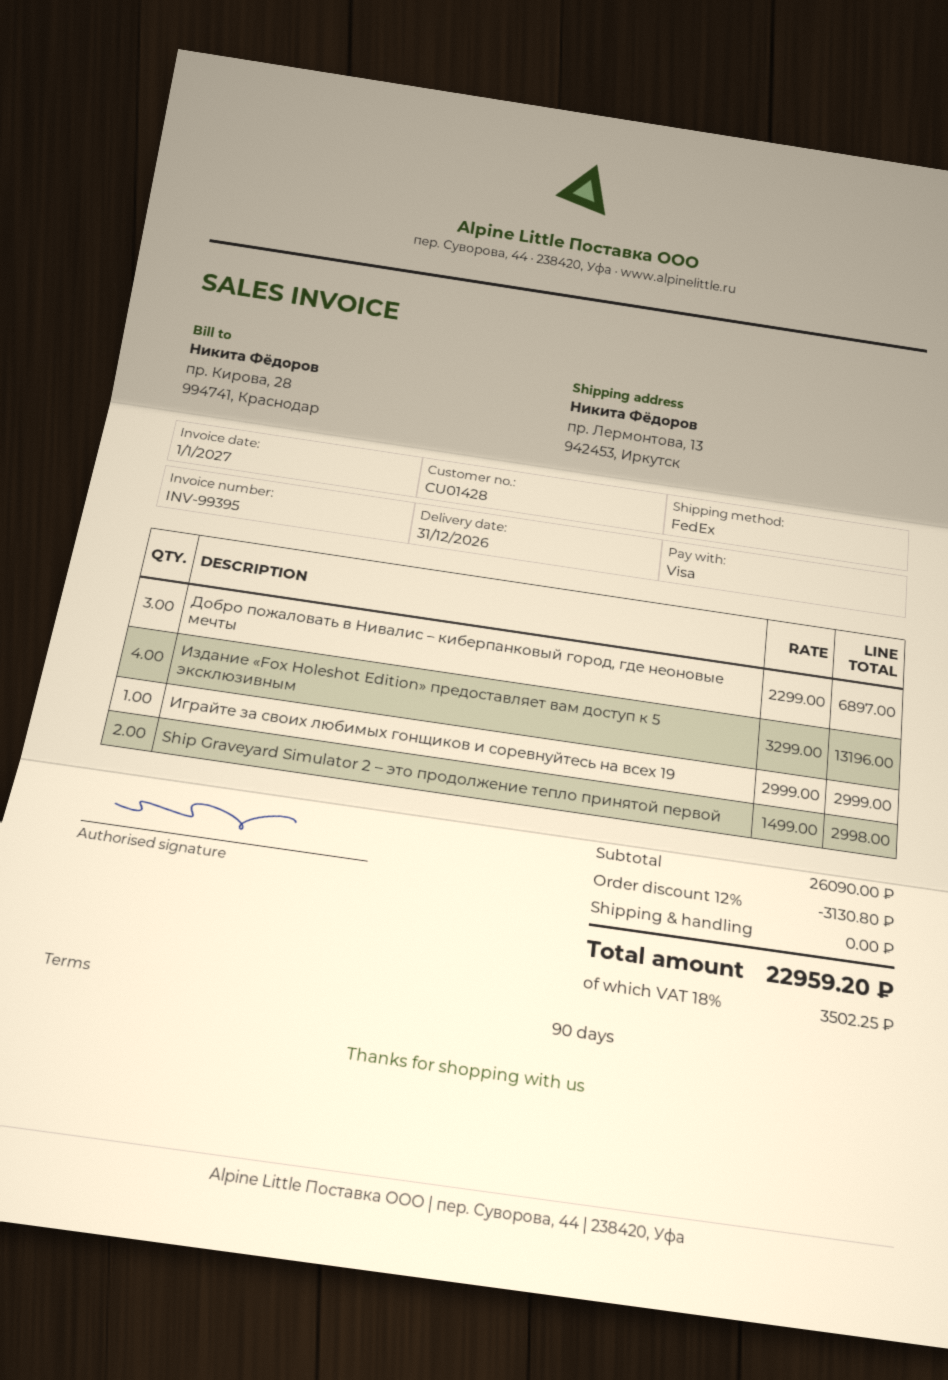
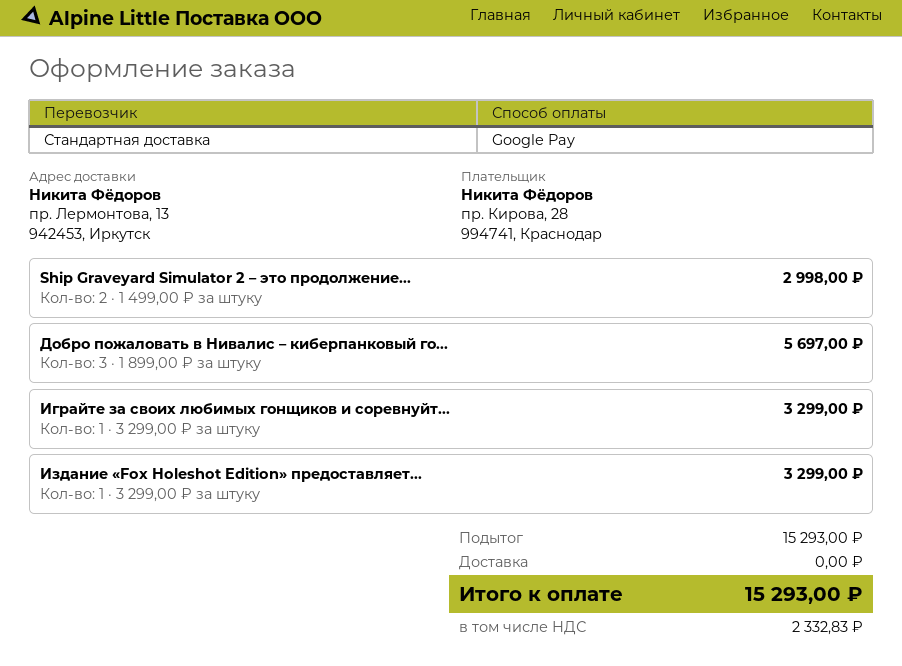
payment method: Visa -> Google Pay
shipping method: FedEx -> standard
Добро пожаловать в Нивалис – киберпанковый город, где неоновые мечты: 3 x 2299.00 = 6897.00 -> 3 x 1899.00 = 5697.00
Издание «Fox Holeshot Edition» предоставляет вам доступ к 5 эксклюзивным: 4 x 3299.00 = 13196.00 -> 1 x 3299.00 = 3299.00
Играйте за своих любимых гонщиков и соревнуйтесь на всех 19: 1 x 2999.00 = 2999.00 -> 1 x 3299.00 = 3299.00
subtotal: 26090.00 -> 15293.00
discount: 12% = 3130.80 -> none
tax: 3502.25 -> 2332.83
total: 22959.20 -> 15293.00

